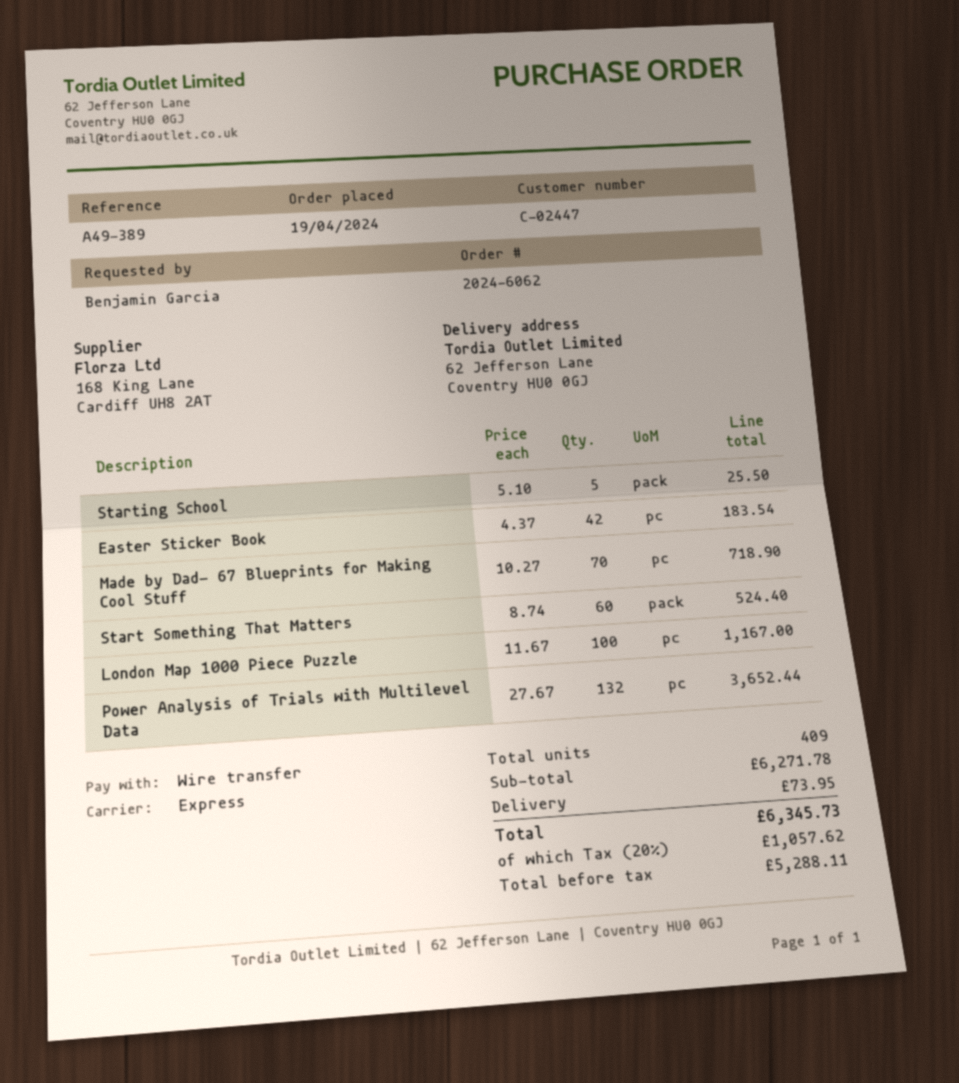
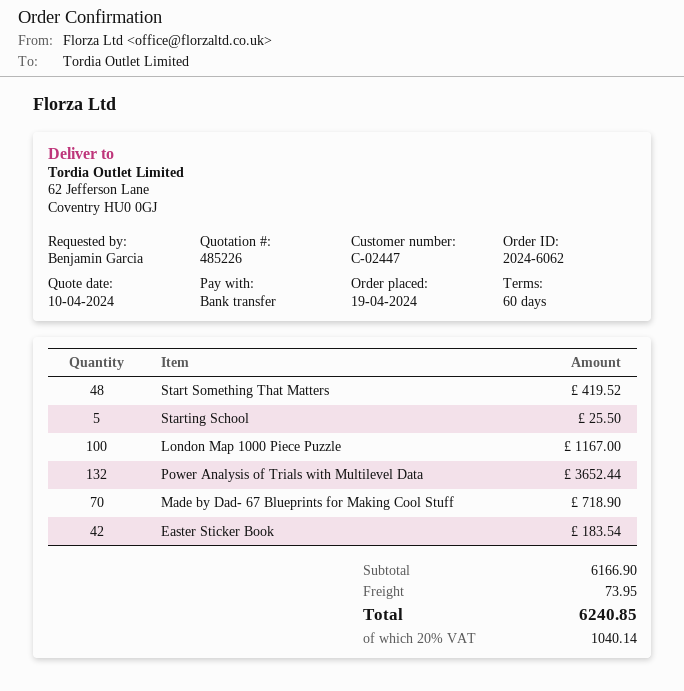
Start Something That Matters: 60 for 524.40 -> 48 for 419.52
subtotal: 6271.78 -> 6166.90
tax: 20% = 1057.62 -> 20% = 1040.14
total: 6345.73 -> 6240.85

